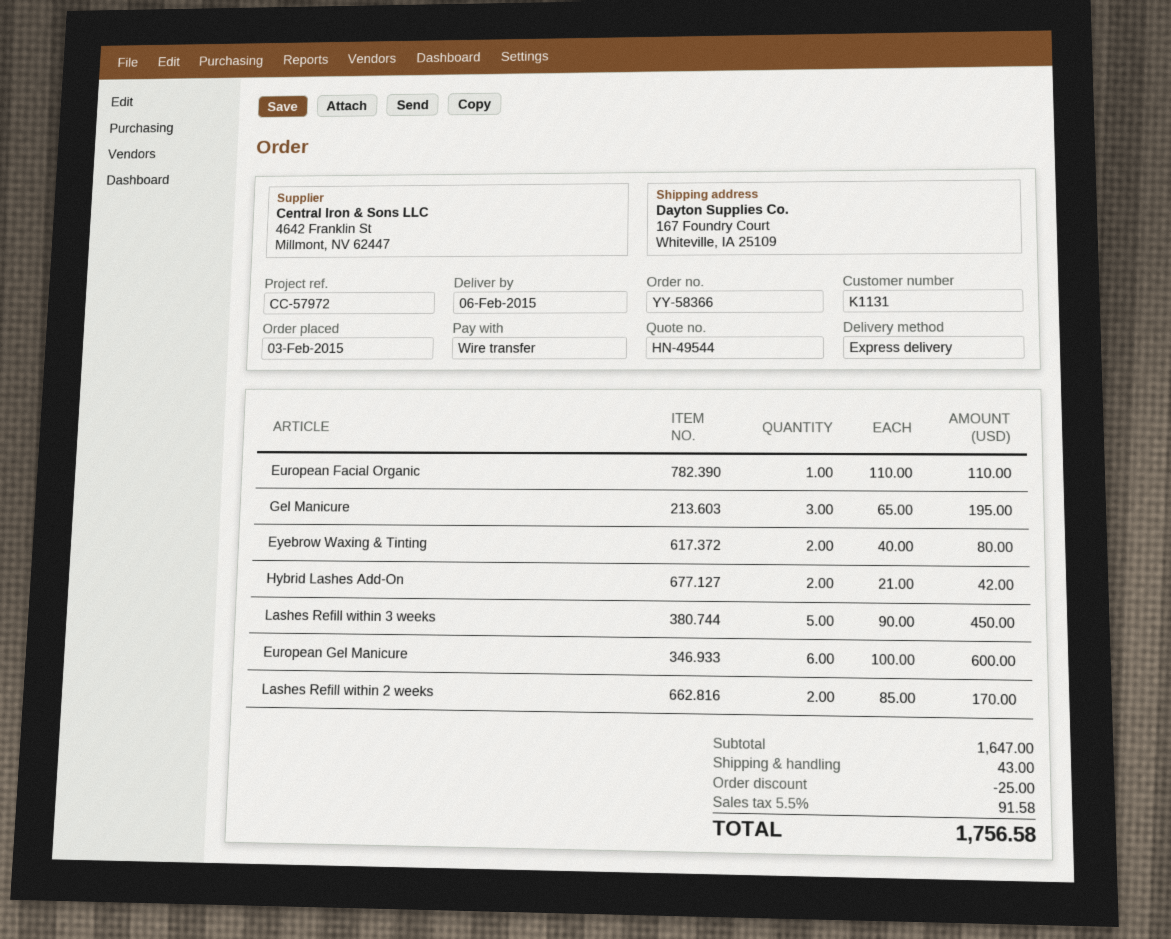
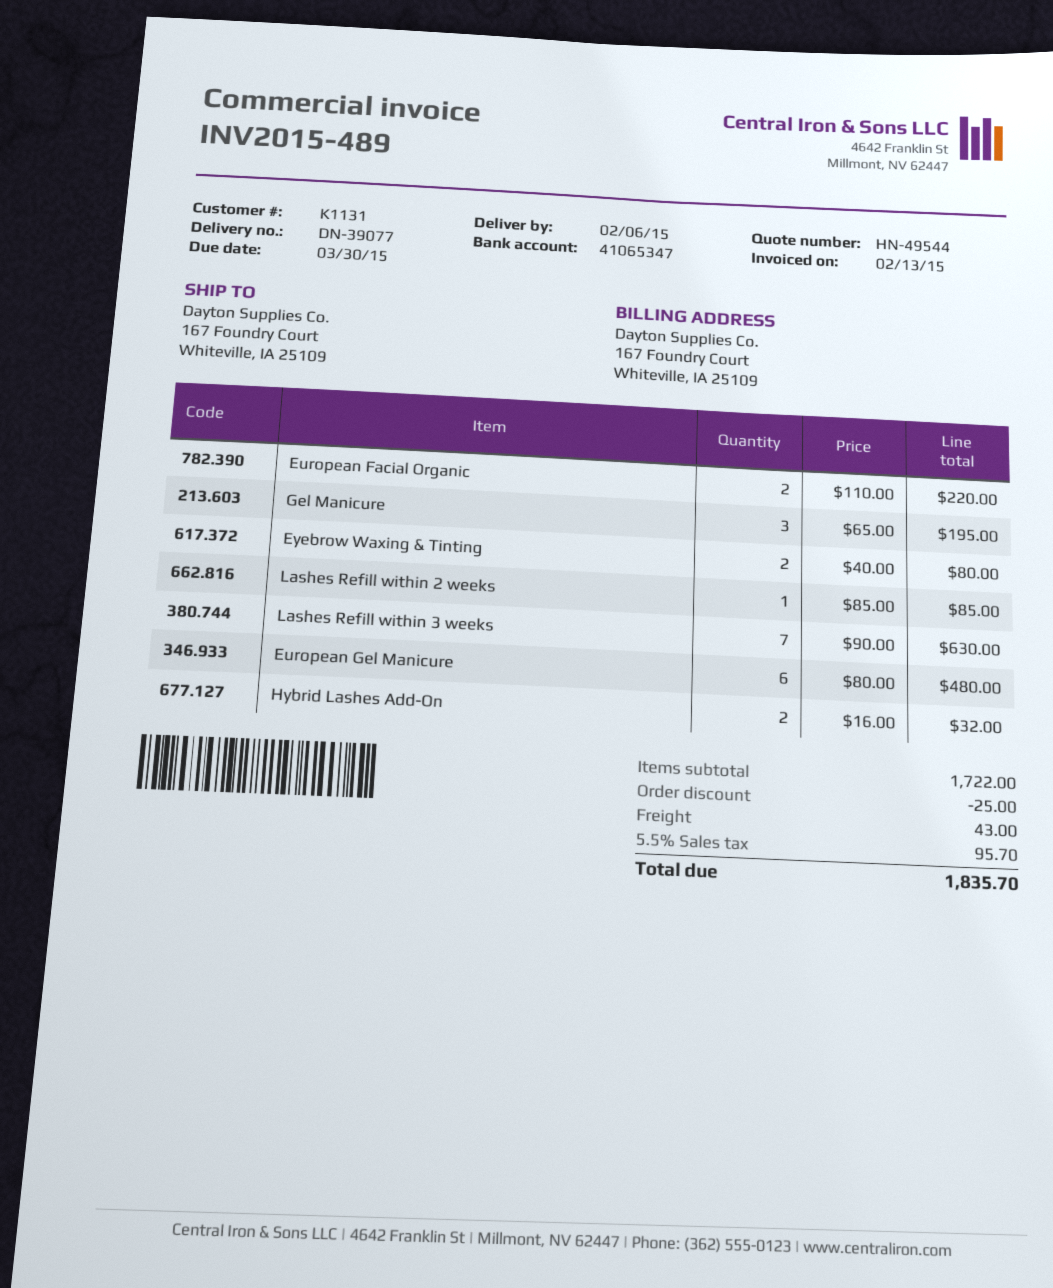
European Facial Organic: 1 x 110.00 = 110.00 -> 2 x 110.00 = 220.00
Hybrid Lashes Add-On: 2 x 21.00 = 42.00 -> 2 x 16.00 = 32.00
Lashes Refill within 3 weeks: 5 x 90.00 = 450.00 -> 7 x 90.00 = 630.00
European Gel Manicure: 6 x 100.00 = 600.00 -> 6 x 80.00 = 480.00
Lashes Refill within 2 weeks: 2 x 85.00 = 170.00 -> 1 x 85.00 = 85.00
subtotal: 1647.00 -> 1722.00
tax: 5.5% = 91.58 -> 5.5% = 95.70
total: 1756.58 -> 1835.70

